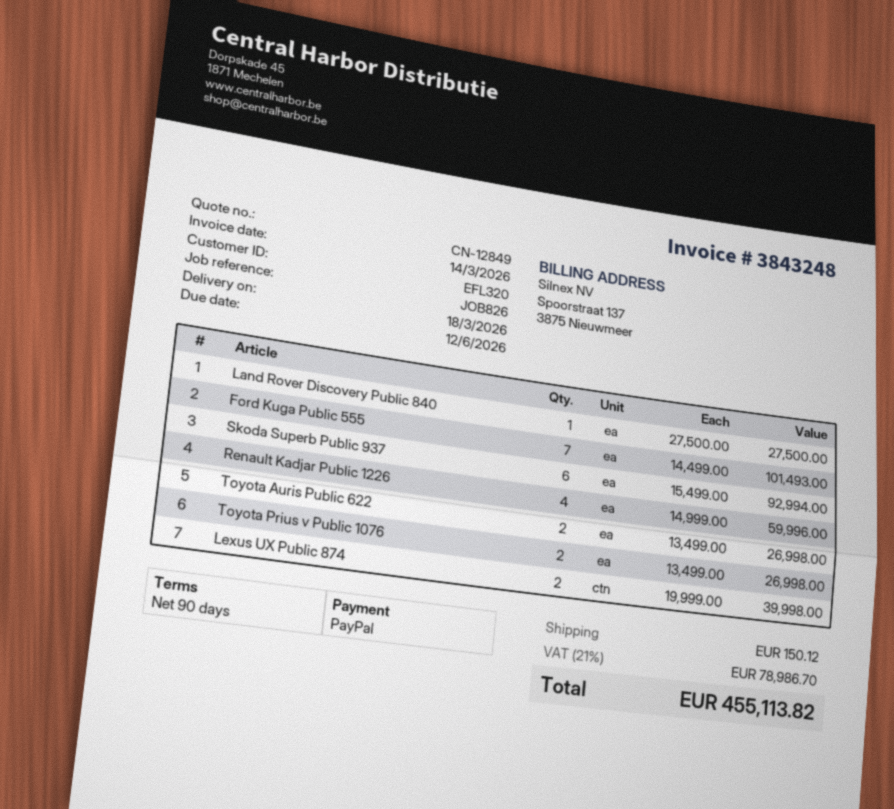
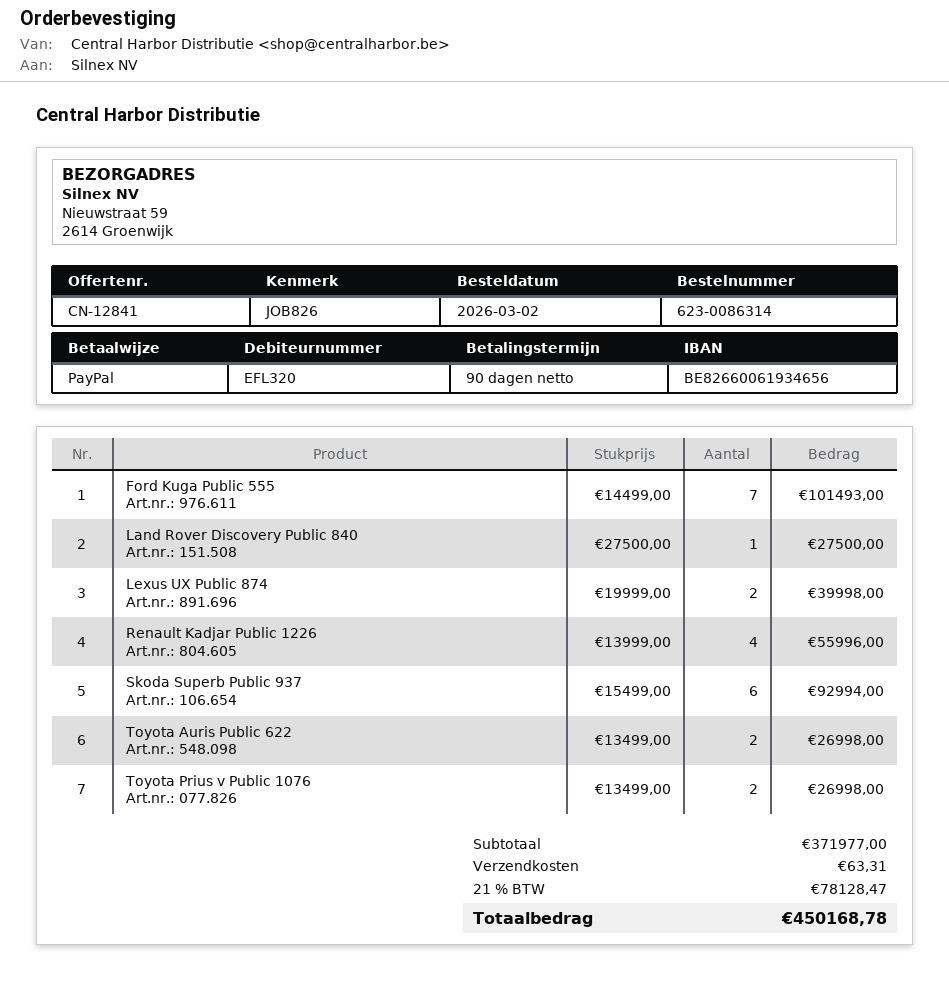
quote number: CN-12849 -> CN-12841
Renault Kadjar Public 1226: 4 x 14999.00 = 59996.00 -> 4 x 13999.00 = 55996.00
shipping: 150.12 -> 63.31
tax: 21% = 78986.70 -> 21% = 78128.47
total: 455113.82 -> 450168.78

